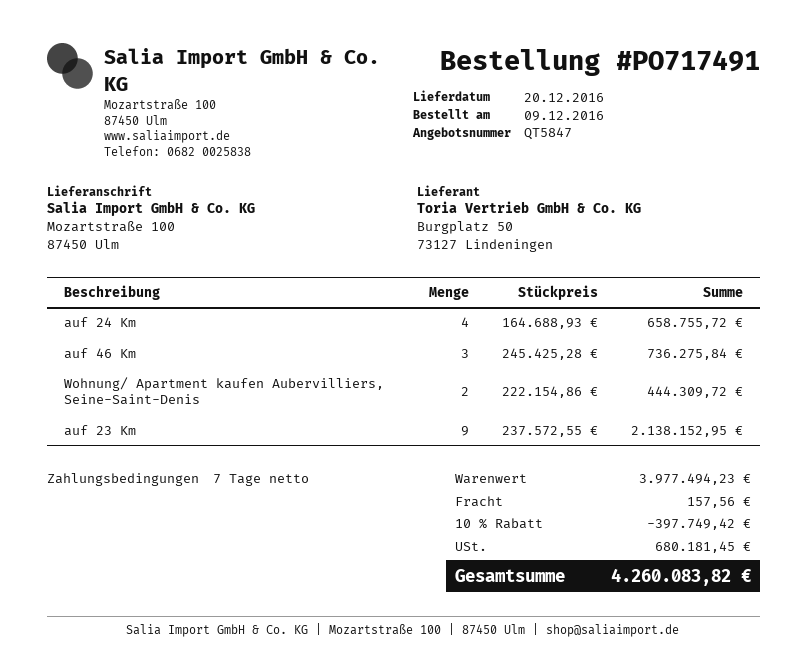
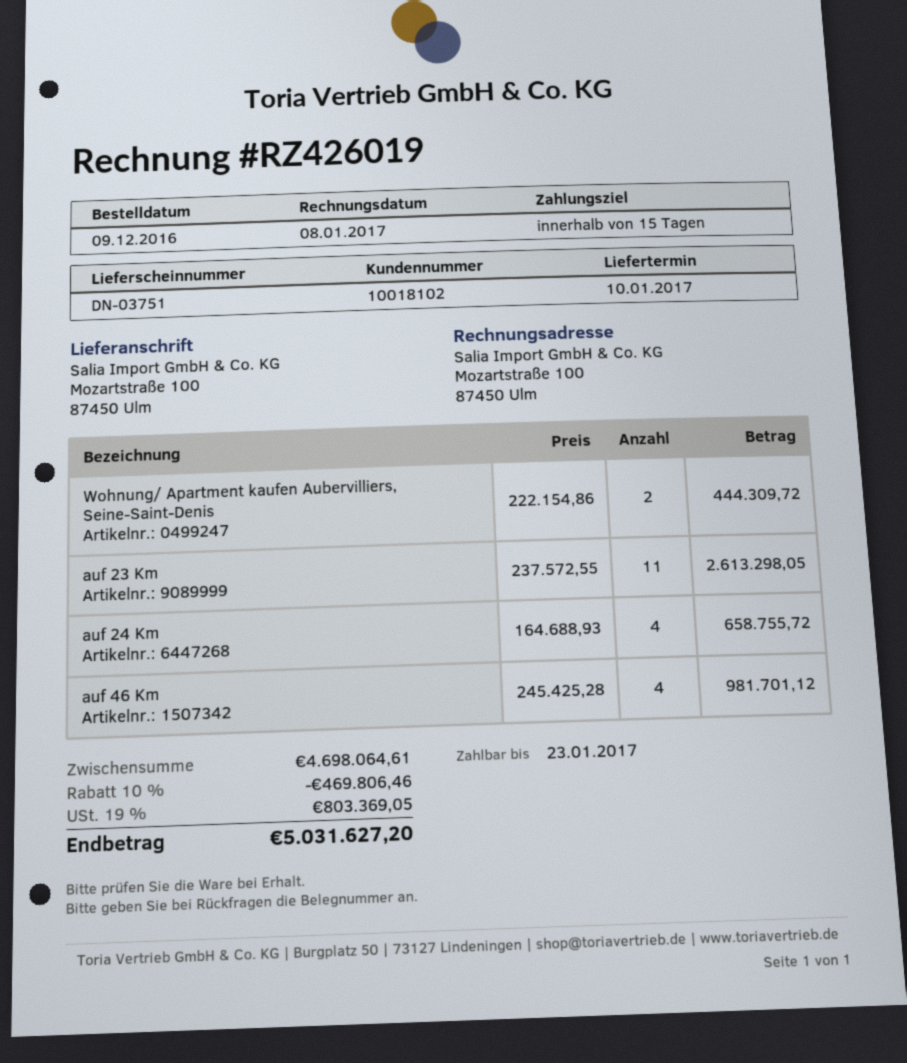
delivery date: 2016-12-20 -> 2017-01-10
payment terms: 7 days -> 15 days
auf 46 Km: 3 x 245425.28 = 736275.84 -> 4 x 245425.28 = 981701.12
auf 23 Km: 9 x 237572.55 = 2138152.95 -> 11 x 237572.55 = 2613298.05
subtotal: 3977494.23 -> 4698064.61
discount: 10% = 397749.42 -> 10% = 469806.46
shipping: 157.56 -> none
tax: 680181.45 -> 803369.05
total: 4260083.82 -> 5031627.20

